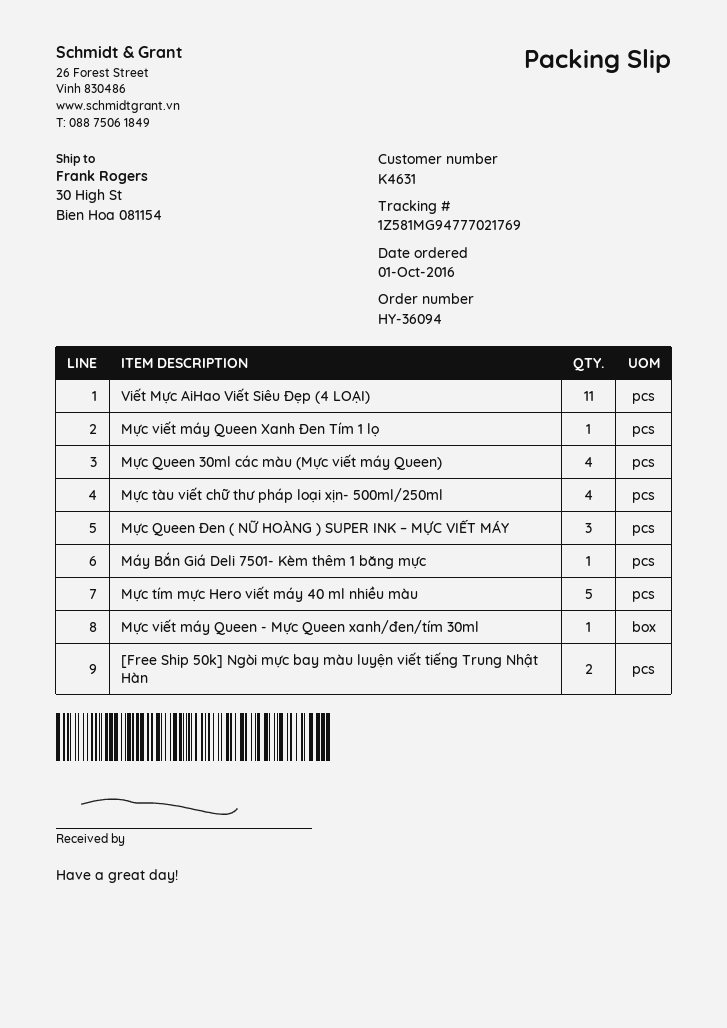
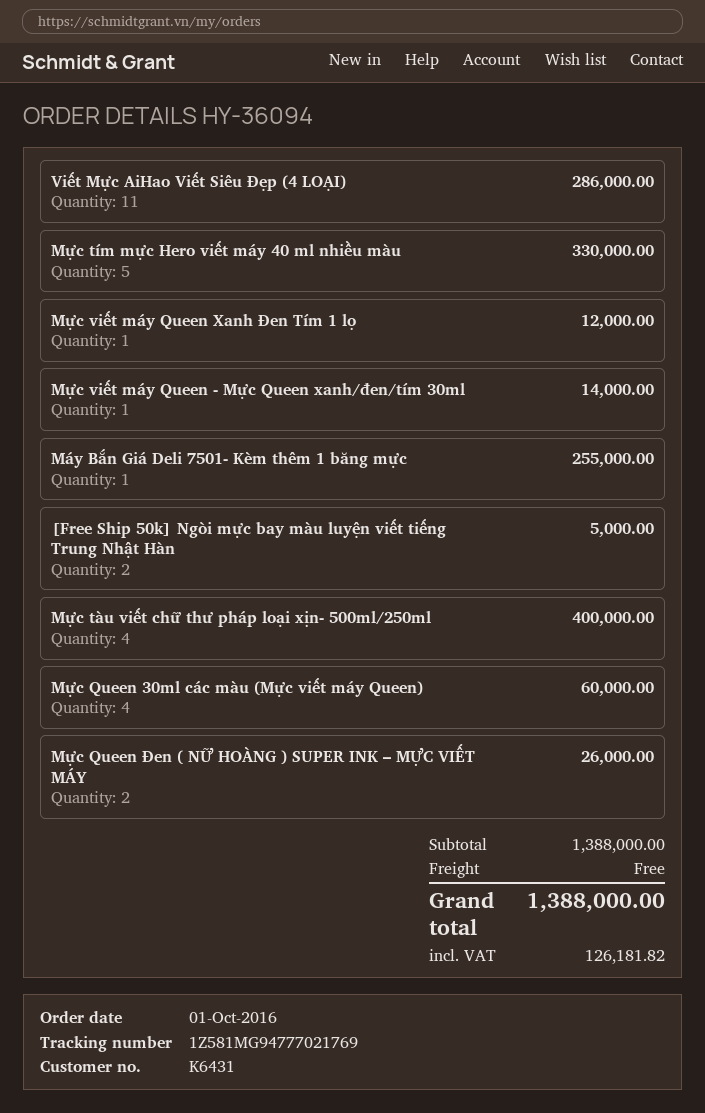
customer number: K4631 -> K6431
Mực Queen Đen ( NỮ HOÀNG ) SUPER INK – MỰC VIẾT MÁY: 3 -> 2

